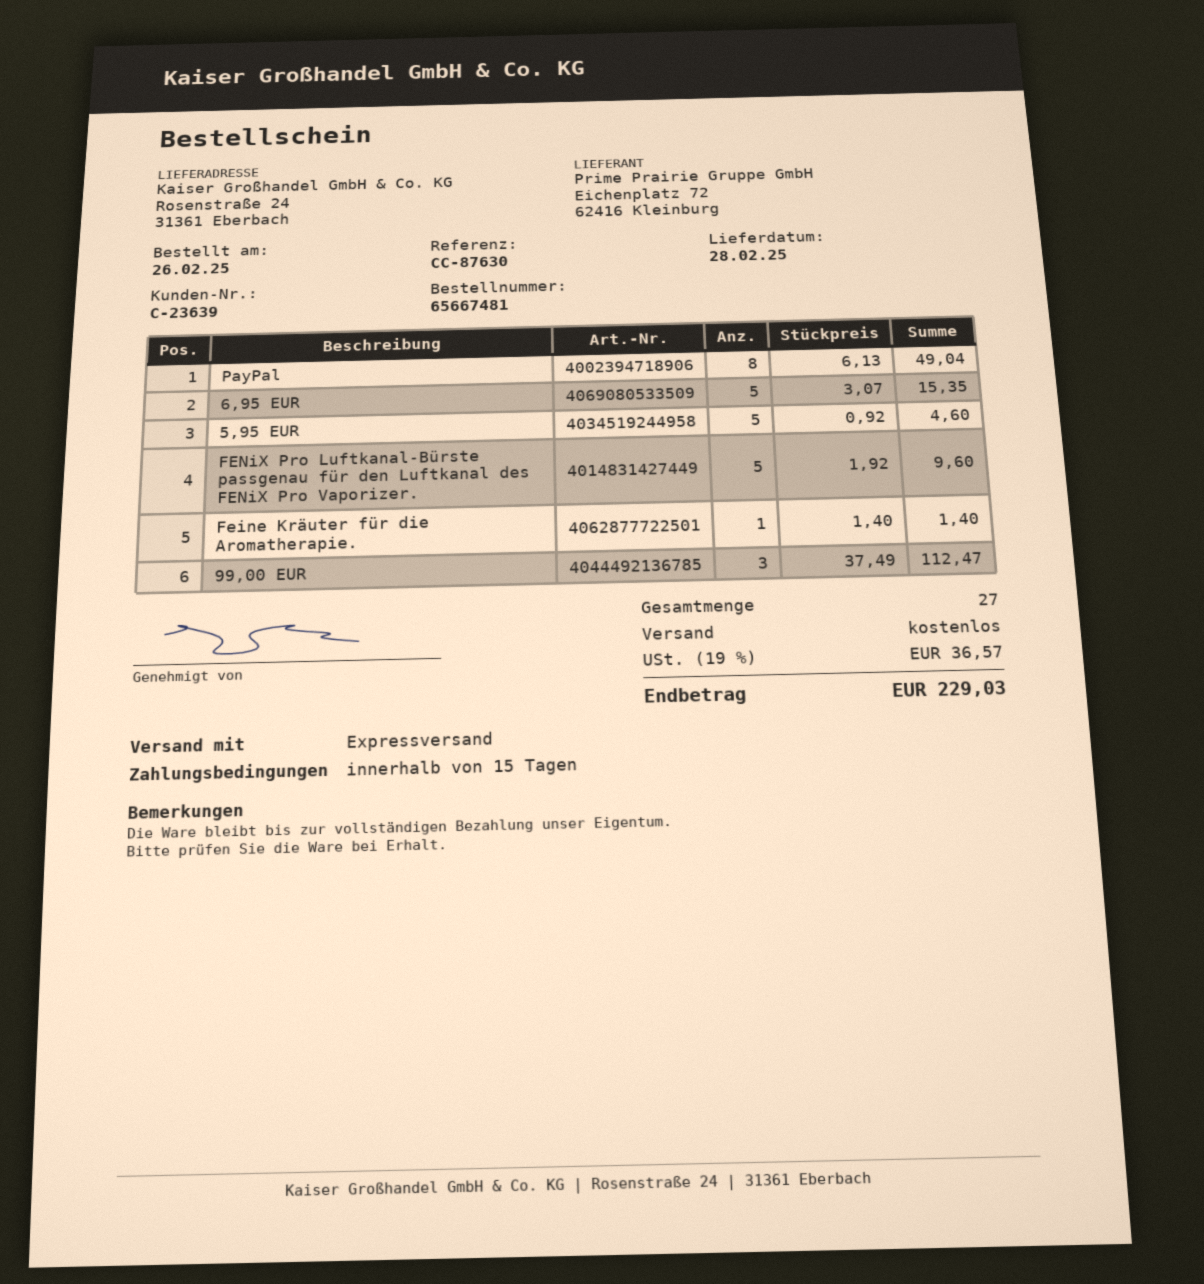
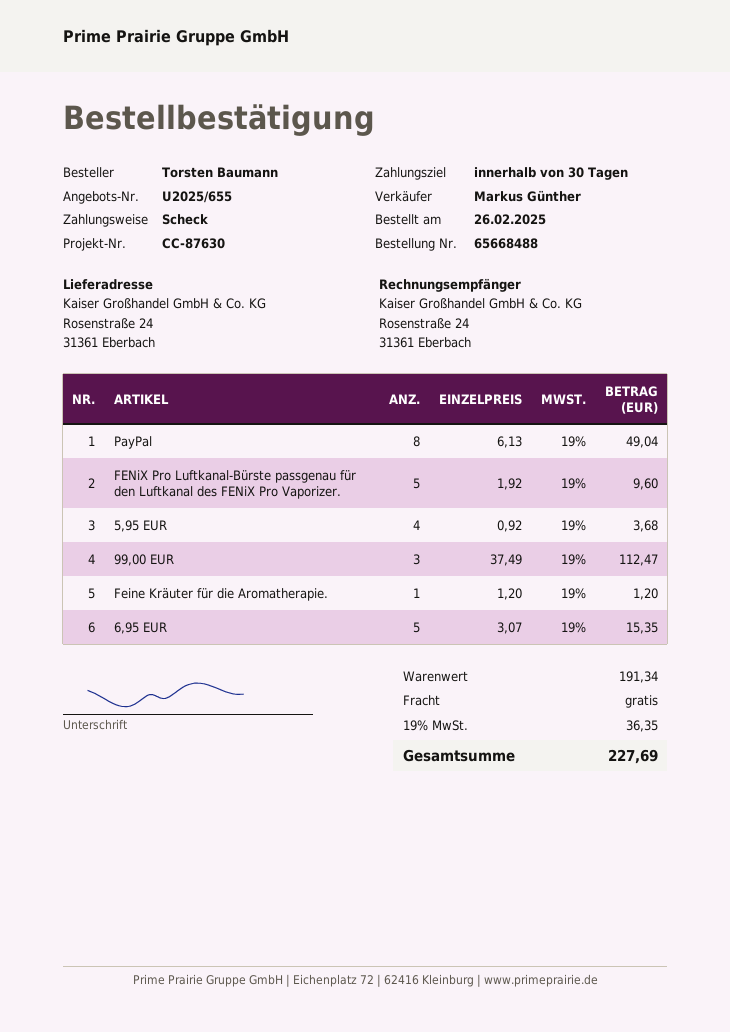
order number: 65667481 -> 65668488
payment terms: 15 days -> 30 days
5,95 EUR: 5 x 0.92 = 4.60 -> 4 x 0.92 = 3.68
Feine Kräuter für die Aromatherapie.: 1 x 1.40 = 1.40 -> 1 x 1.20 = 1.20
tax: 19% = 36.57 -> 19% = 36.35
total: 229.03 -> 227.69

